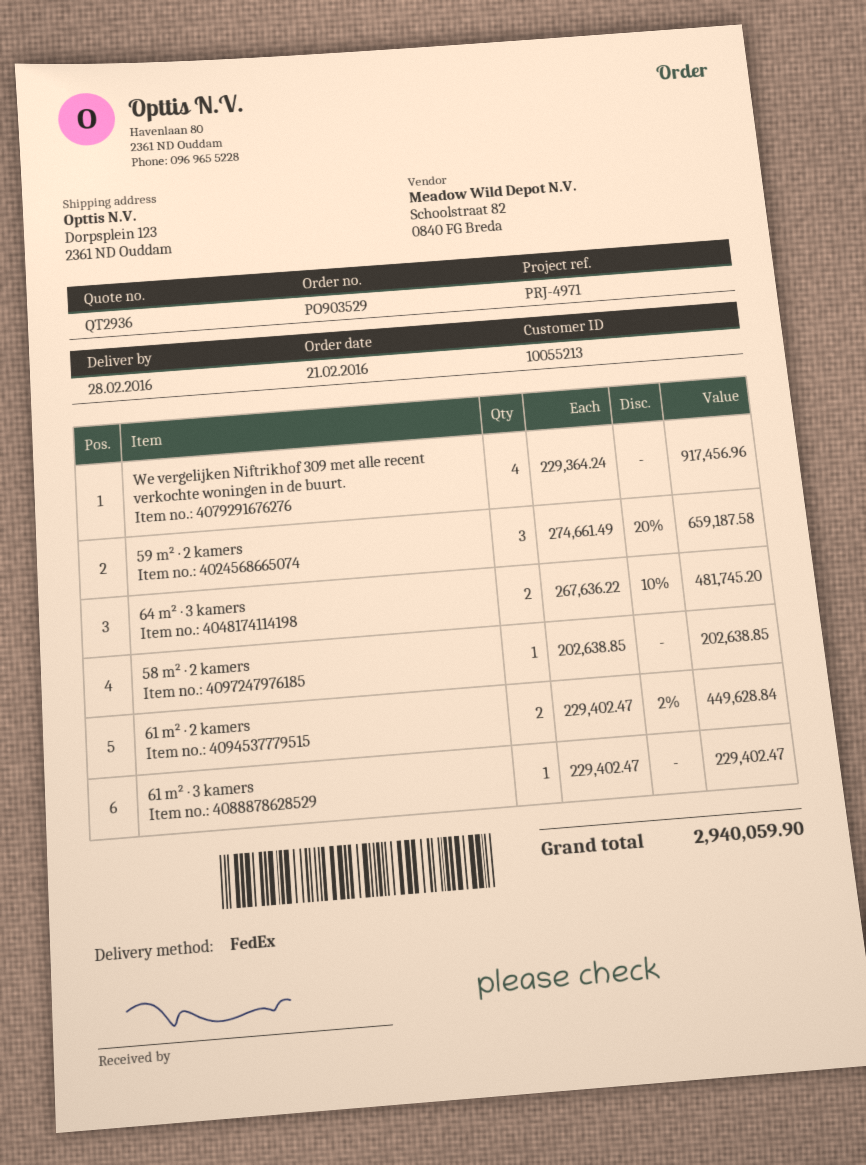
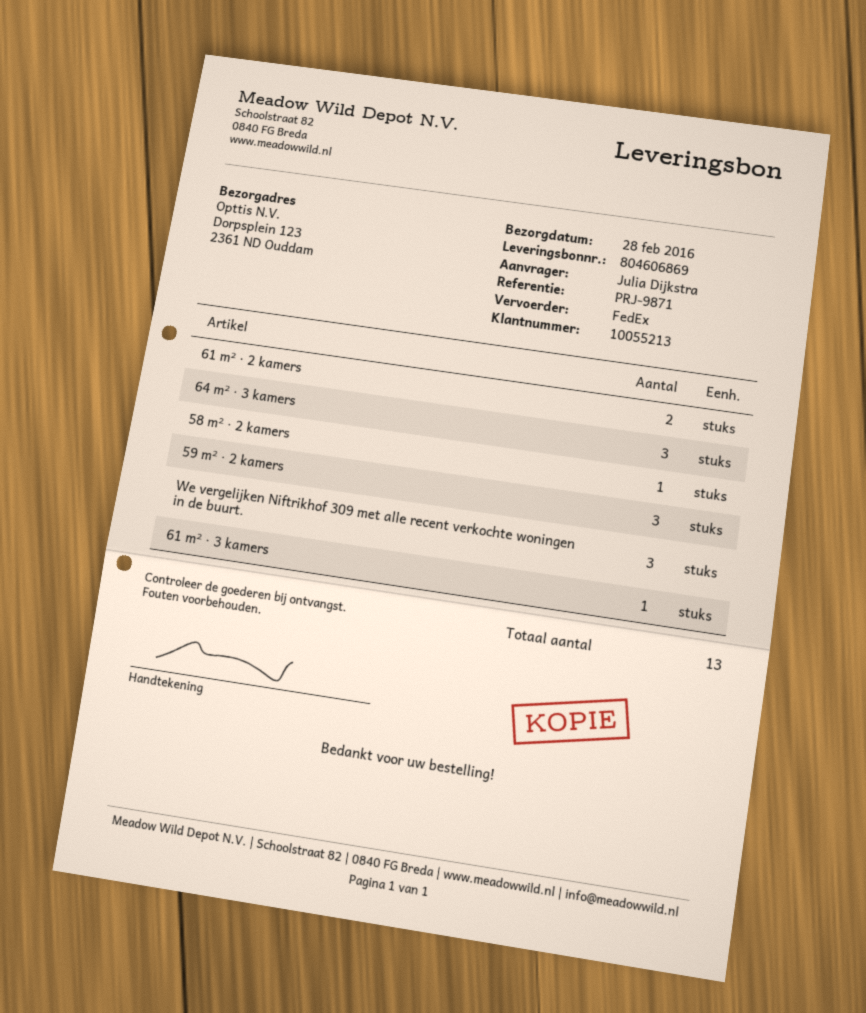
reference: PRJ-4971 -> PRJ-9871
We vergelijken Niftrikhof 309 met alle recent verkochte woningen in de buurt.: 4 -> 3
64 m² · 3 kamers: 2 -> 3

